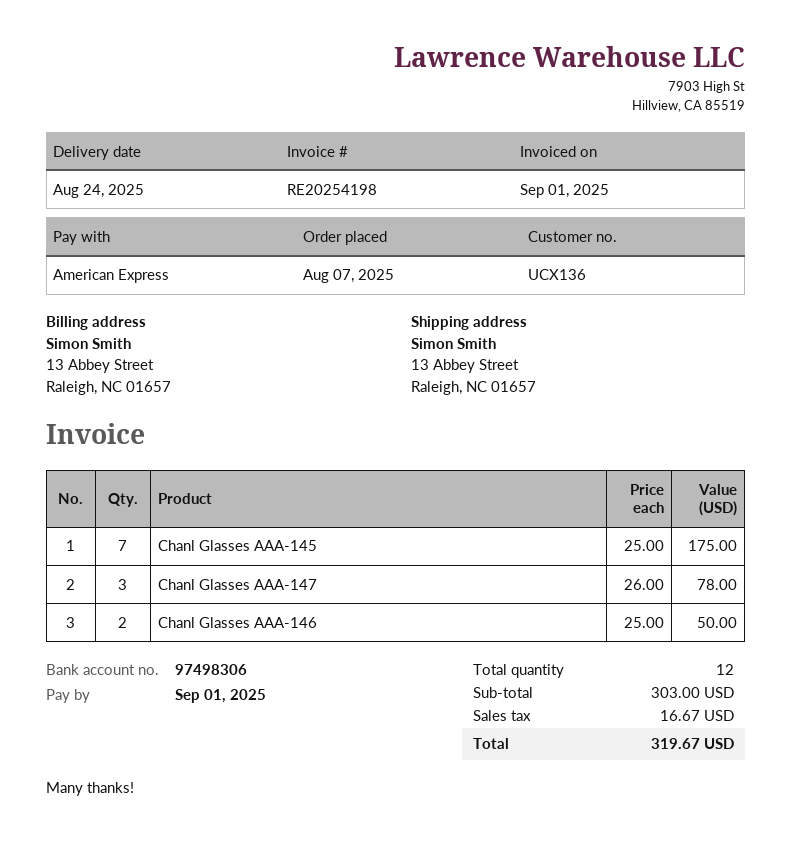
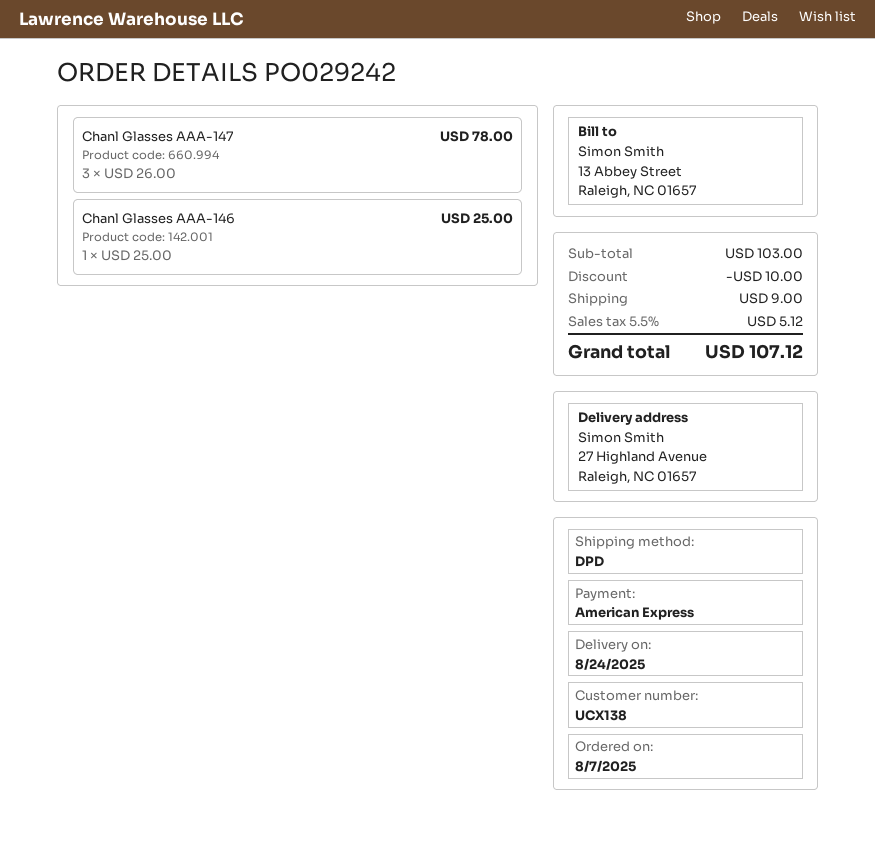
customer number: UCX136 -> UCX138
ship to: 13 Abbey Street, Raleigh, NC 01657 -> 27 Highland Avenue, Raleigh, NC 01657
Chanl Glasses AAA-145: 7 x 25.00 = 175.00 -> none
Chanl Glasses AAA-146: 2 x 25.00 = 50.00 -> 1 x 25.00 = 25.00
subtotal: 303.00 -> 103.00
discount: none -> 10.00
shipping: none -> 9.00
tax: 16.67 -> 5.12
total: 319.67 -> 107.12

